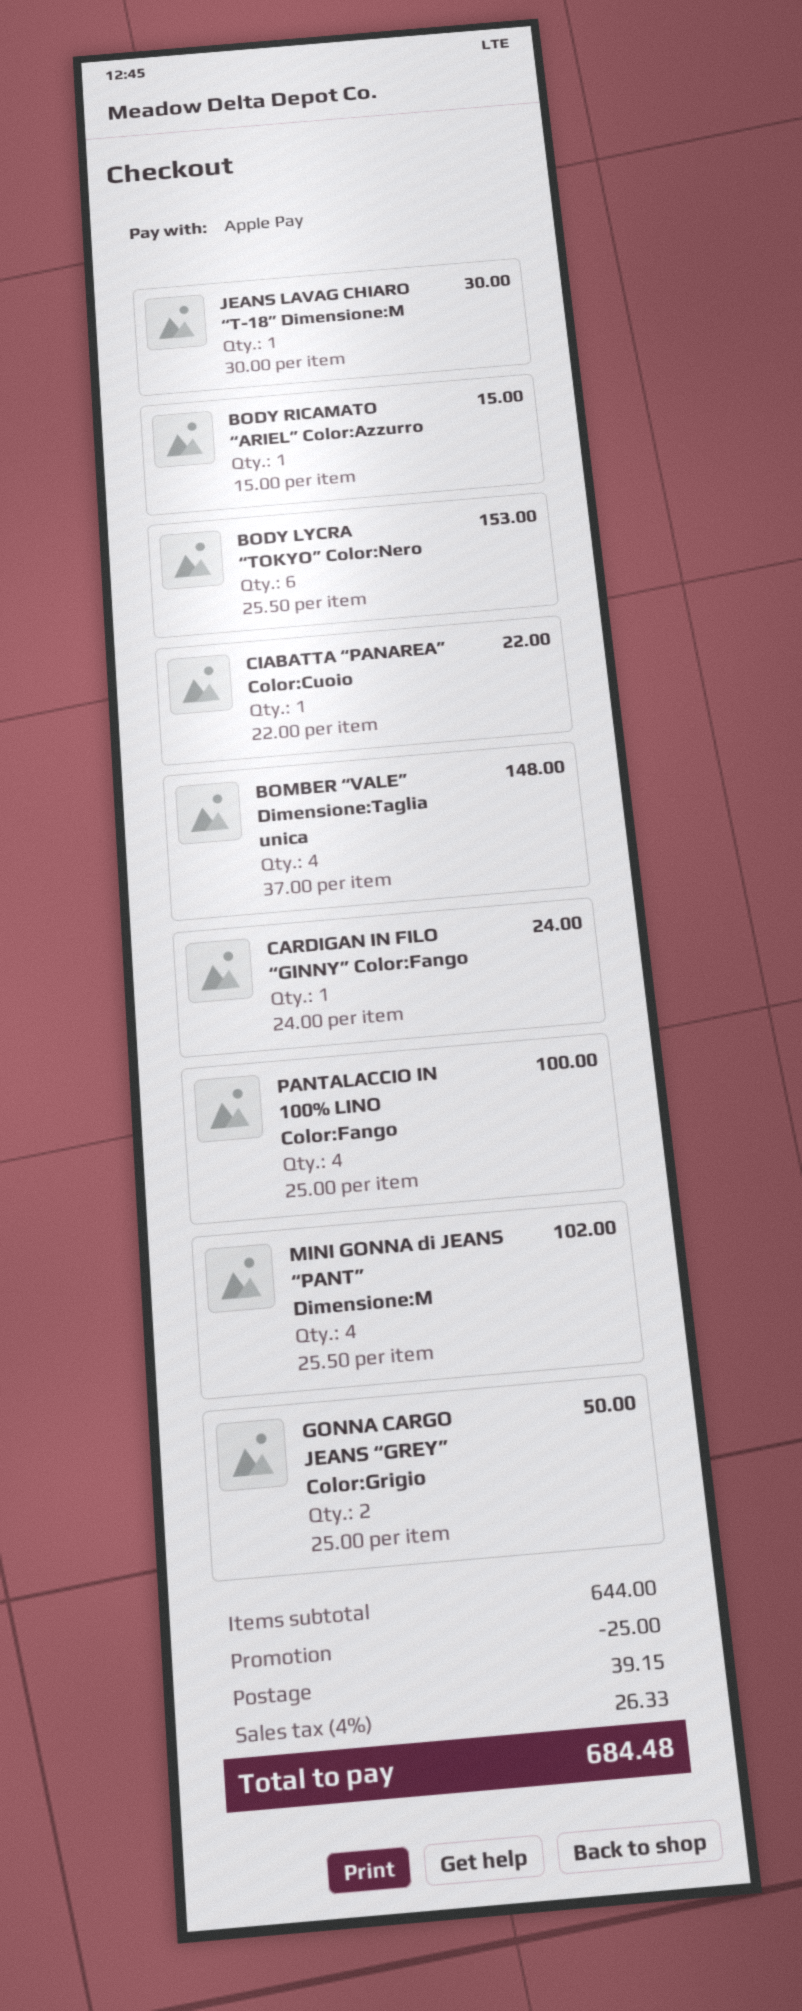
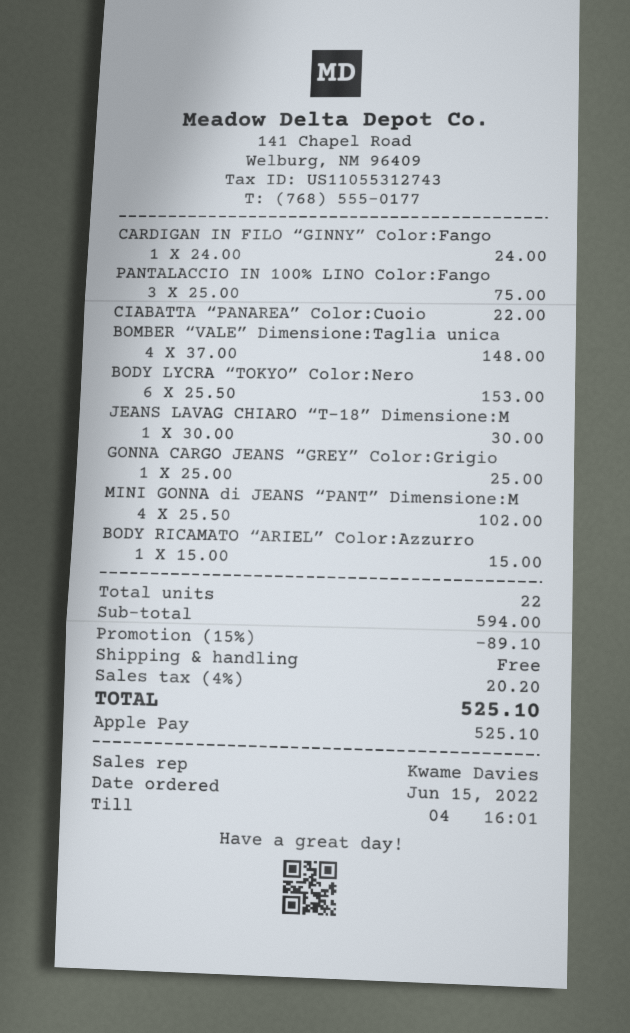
PANTALACCIO IN 100% LINO Color:Fango: 4 x 25.00 = 100.00 -> 3 x 25.00 = 75.00
GONNA CARGO JEANS “GREY” Color:Grigio: 2 x 25.00 = 50.00 -> 1 x 25.00 = 25.00
subtotal: 644.00 -> 594.00
discount: 25.00 -> 89.10
shipping: 39.15 -> 0.00
tax: 4% = 26.33 -> 4% = 20.20
total: 684.48 -> 525.10

